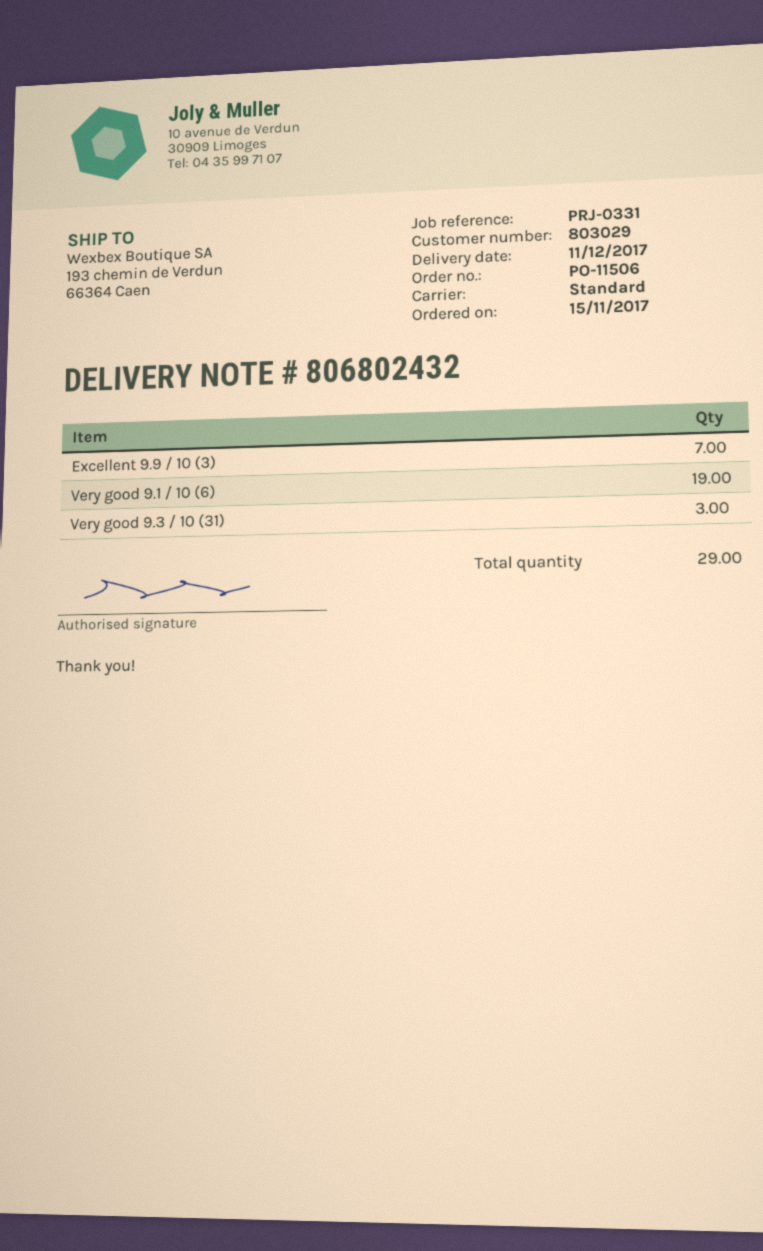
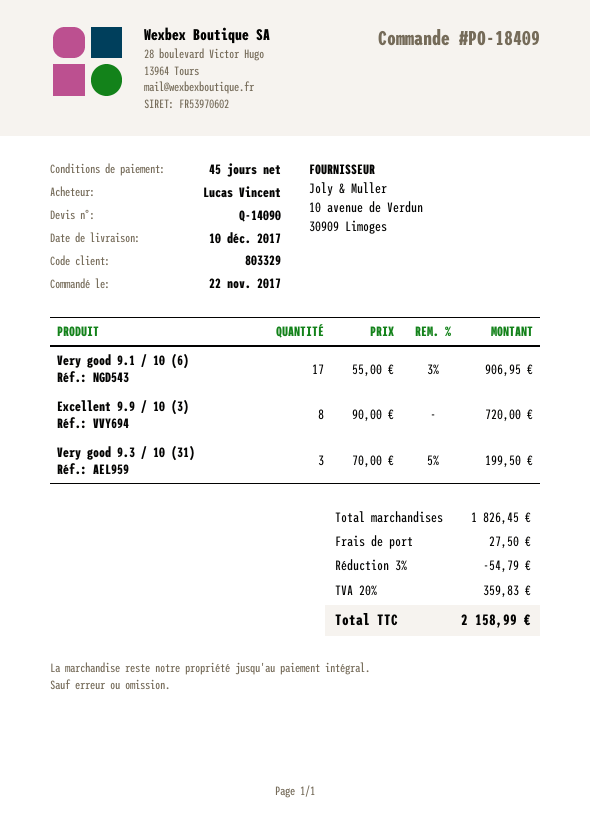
order number: PO-11506 -> PO-18409
order date: 2017-11-15 -> 2017-11-22
delivery date: 2017-12-11 -> 2017-12-10
customer number: 803029 -> 803329
Excellent 9.9 / 10 (3): 7 -> 8
Very good 9.1 / 10 (6): 19 -> 17

